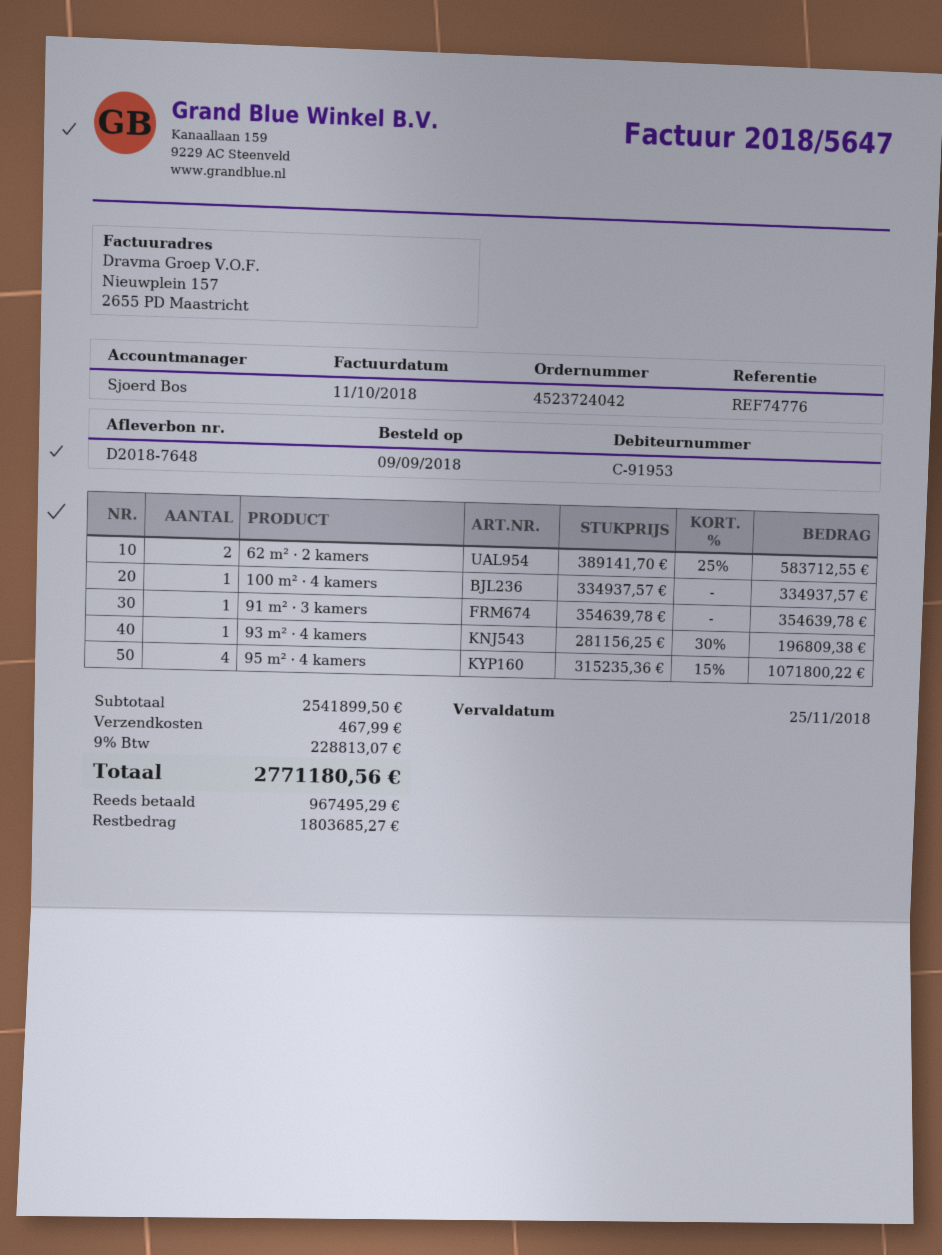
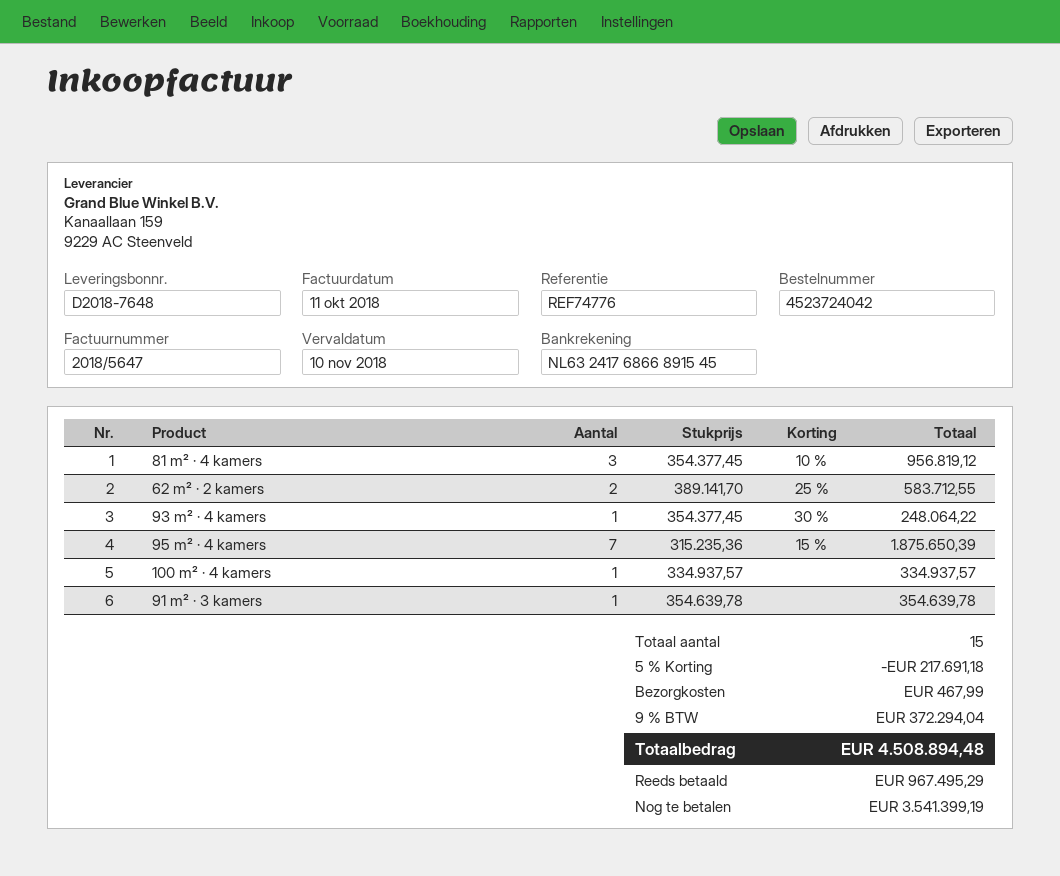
due date: 2018-11-25 -> 2018-11-10
93 m² · 4 kamers: 1 x 281156.25 - 30% = 196809.38 -> 1 x 354377.45 - 30% = 248064.22
95 m² · 4 kamers: 4 x 315235.36 - 15% = 1071800.22 -> 7 x 315235.36 - 15% = 1875650.39
81 m² · 4 kamers: none -> 3 x 354377.45 - 10% = 956819.12
discount: none -> 5% = 217691.18
tax: 9% = 228813.07 -> 9% = 372294.04
total: 2771180.56 -> 4508894.48
balance: 1803685.27 -> 3541399.19

